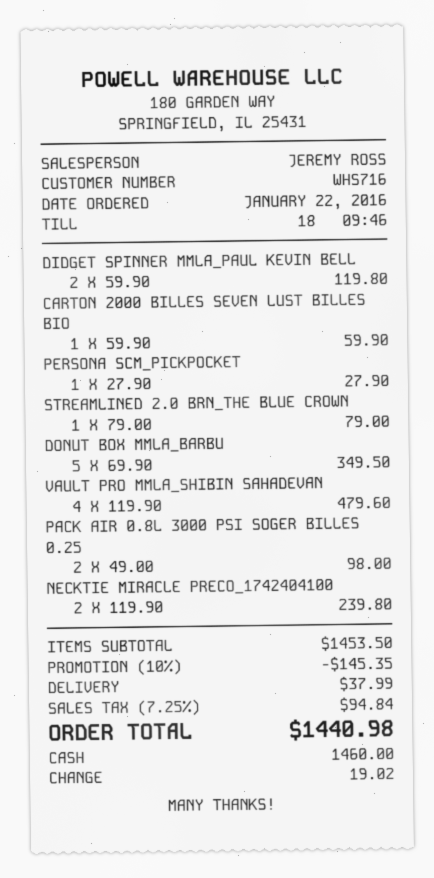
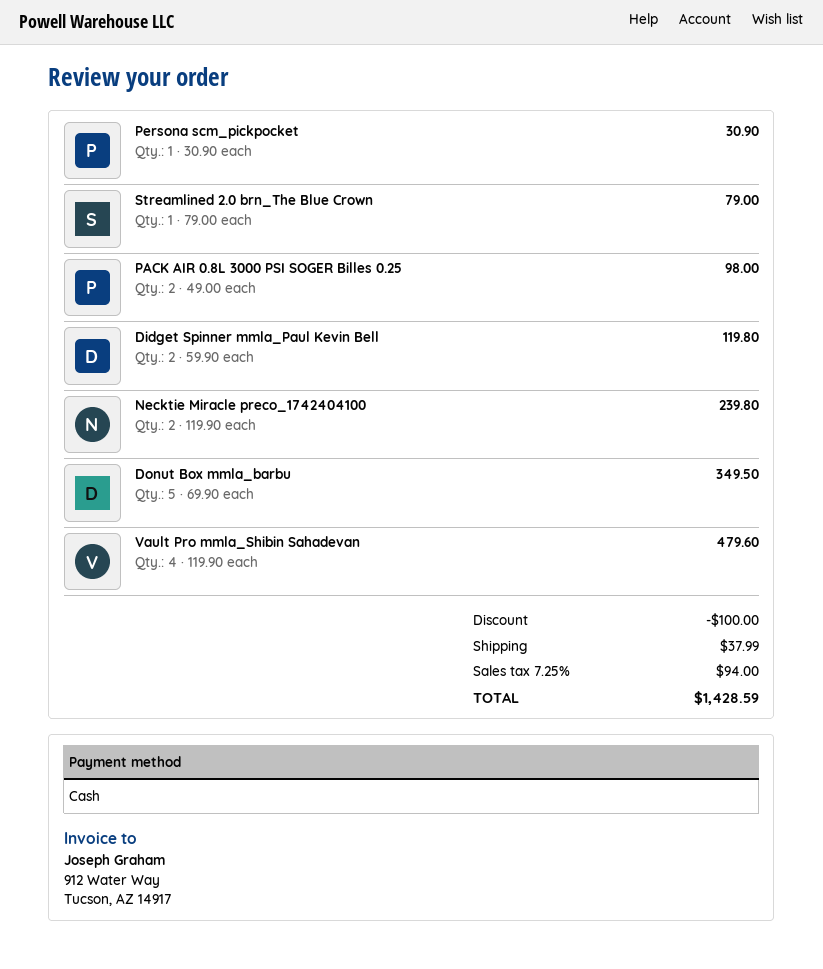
CARTON 2000 BILLES SEVEN LUST BILLES BIO: 1 x 59.90 = 59.90 -> none
PERSONA SCM_PICKPOCKET: 1 x 27.90 = 27.90 -> 1 x 30.90 = 30.90
discount: 145.35 -> 100.00
tax: 7.25% = 94.84 -> 7.25% = 94.00
total: 1440.98 -> 1428.59

